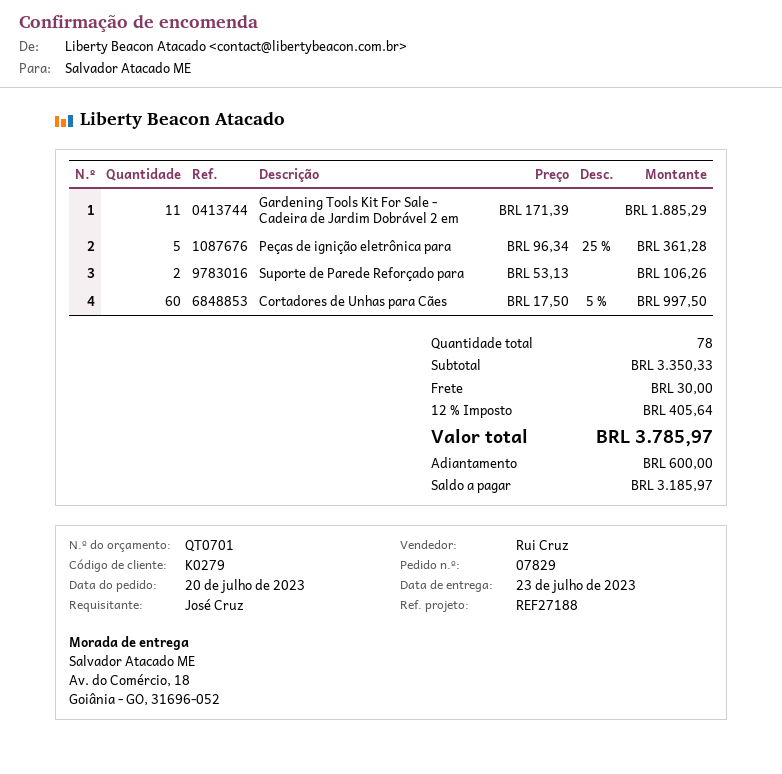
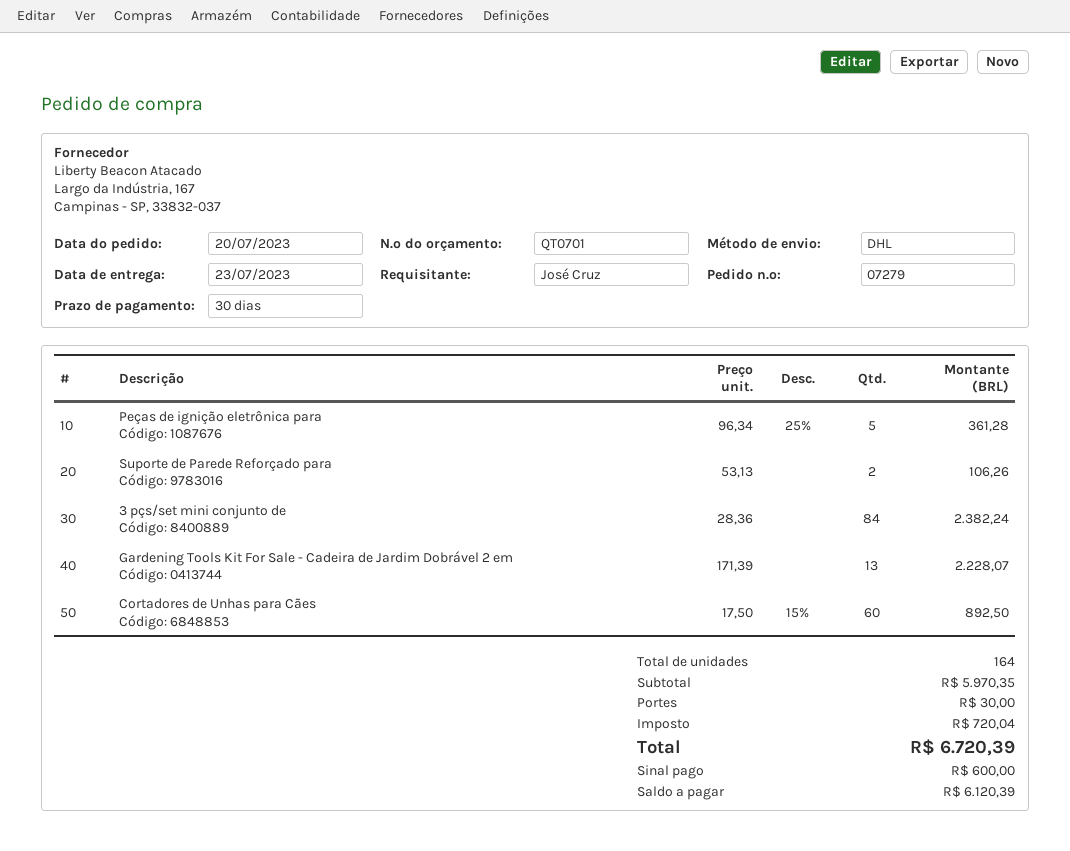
order number: 07829 -> 07279
Gardening Tools Kit For Sale - Cadeira de Jardim Dobrável 2 em: 11 x 171.39 = 1885.29 -> 13 x 171.39 = 2228.07
Cortadores de Unhas para Cães: 60 x 17.50 - 5% = 997.50 -> 60 x 17.50 - 15% = 892.50
3 pçs/set mini conjunto de: none -> 84 x 28.36 = 2382.24
total quantity: 78 -> 164
subtotal: 3350.33 -> 5970.35
tax: 405.64 -> 720.04
total: 3785.97 -> 6720.39
balance: 3185.97 -> 6120.39

